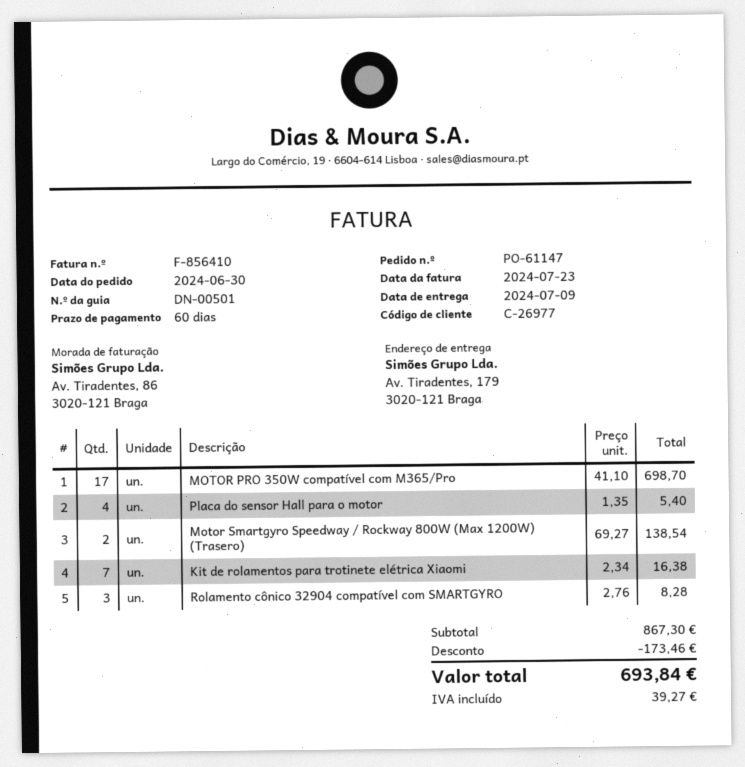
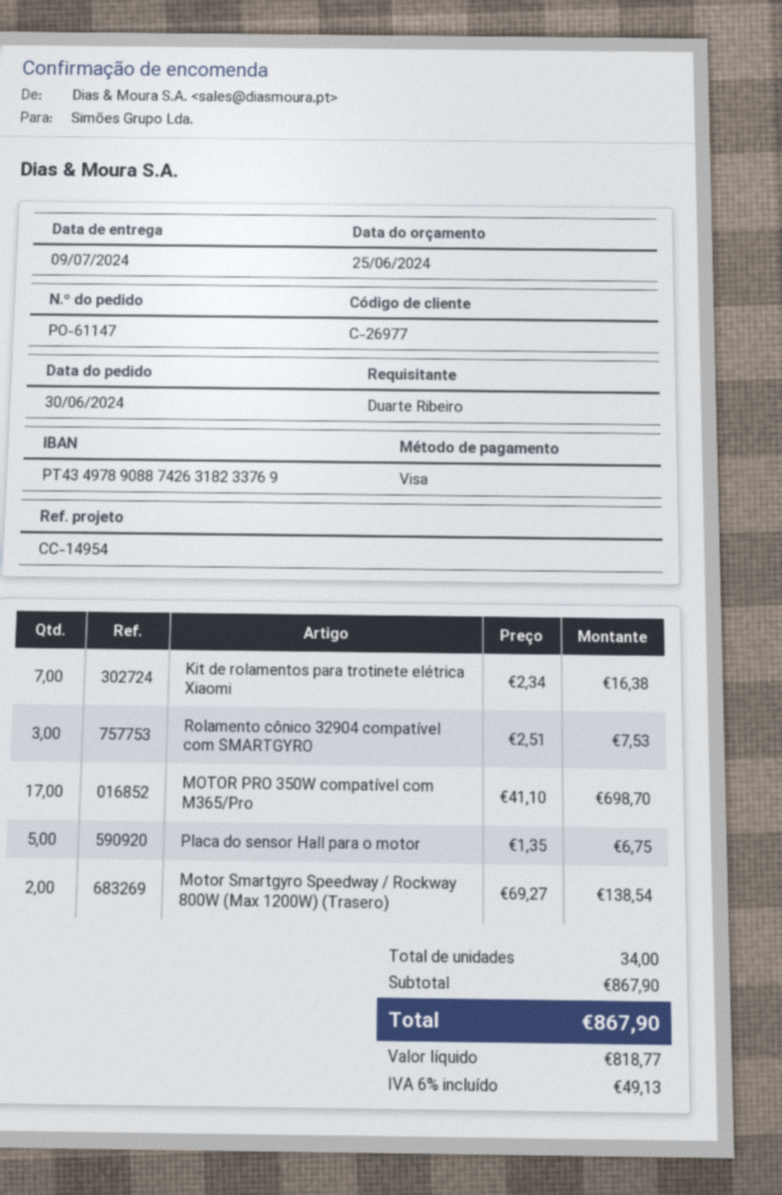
Placa do sensor Hall para o motor: 4 x 1.35 = 5.40 -> 5 x 1.35 = 6.75
Rolamento cônico 32904 compatível com SMARTGYRO: 3 x 2.76 = 8.28 -> 3 x 2.51 = 7.53
subtotal: 867.30 -> 867.90
discount: 173.46 -> none
tax: 39.27 -> 49.13
total: 693.84 -> 867.90

